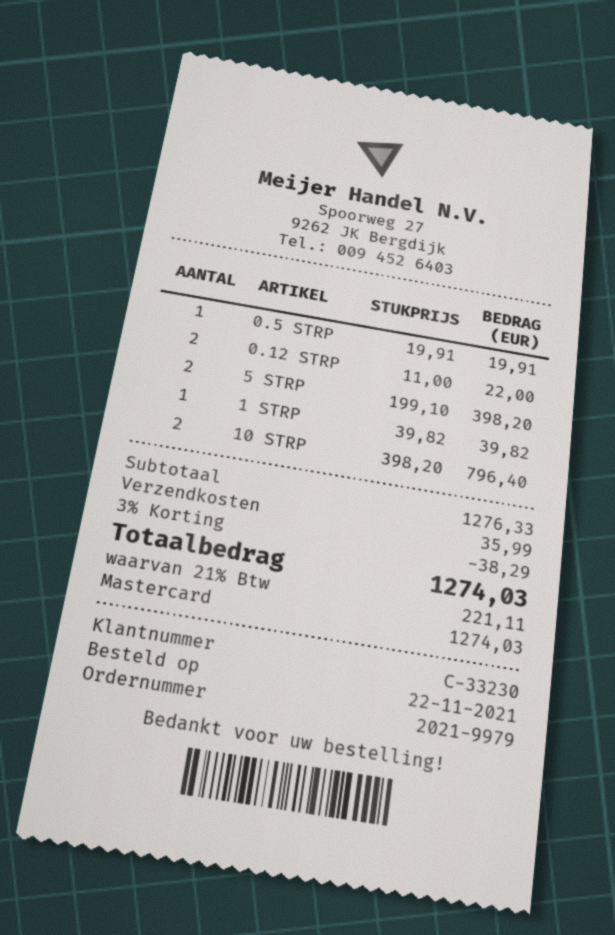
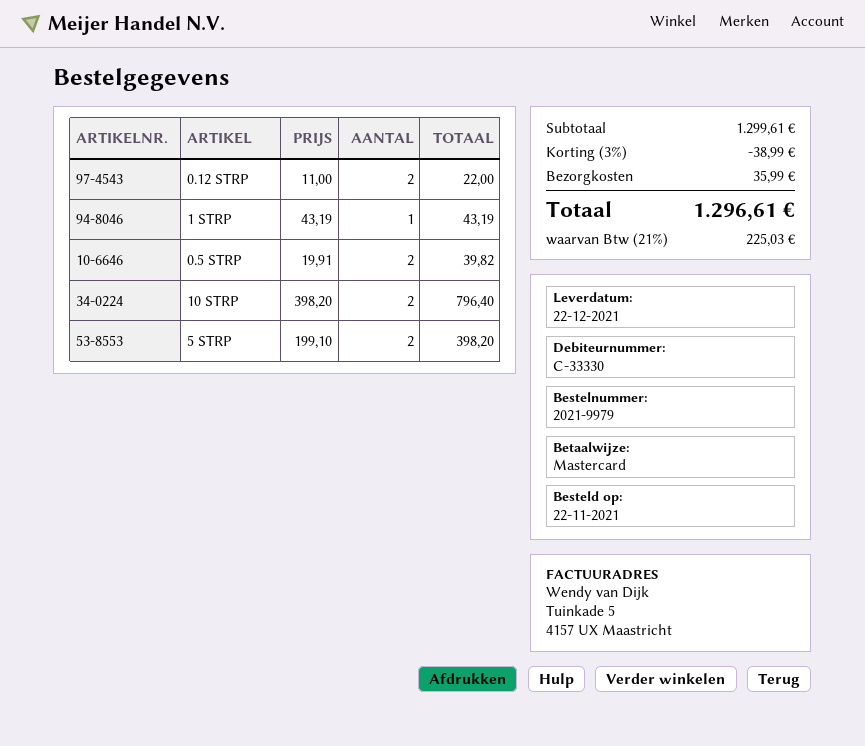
customer number: C-33230 -> C-33330
0.5 STRP: 1 x 19.91 = 19.91 -> 2 x 19.91 = 39.82
1 STRP: 1 x 39.82 = 39.82 -> 1 x 43.19 = 43.19
subtotal: 1276.33 -> 1299.61
discount: 3% = 38.29 -> 3% = 38.99
tax: 21% = 221.11 -> 21% = 225.03
total: 1274.03 -> 1296.61

